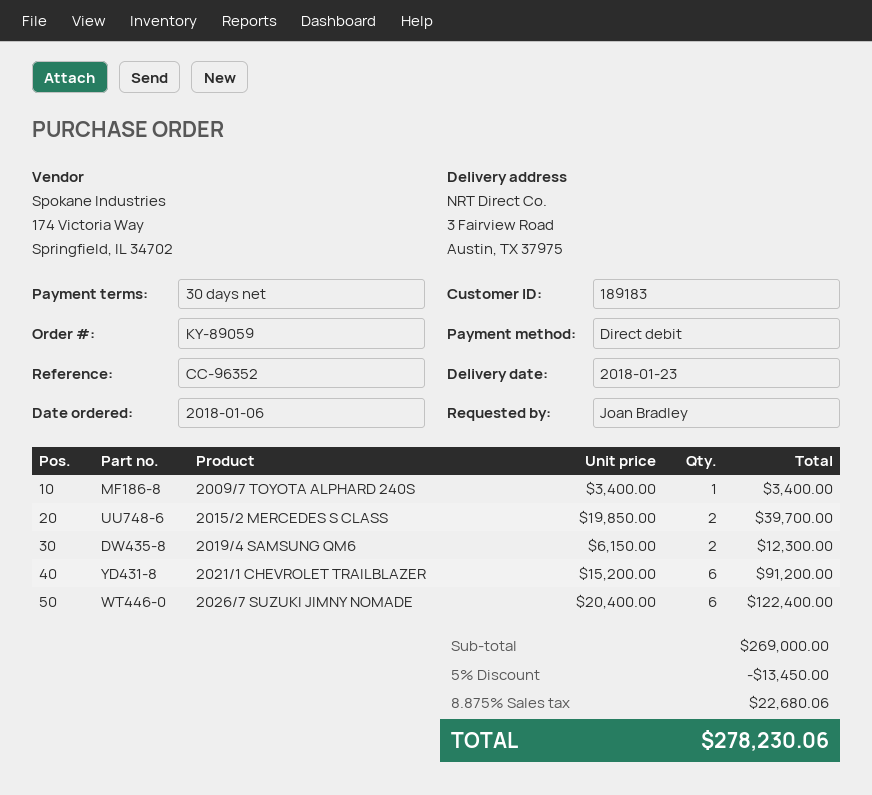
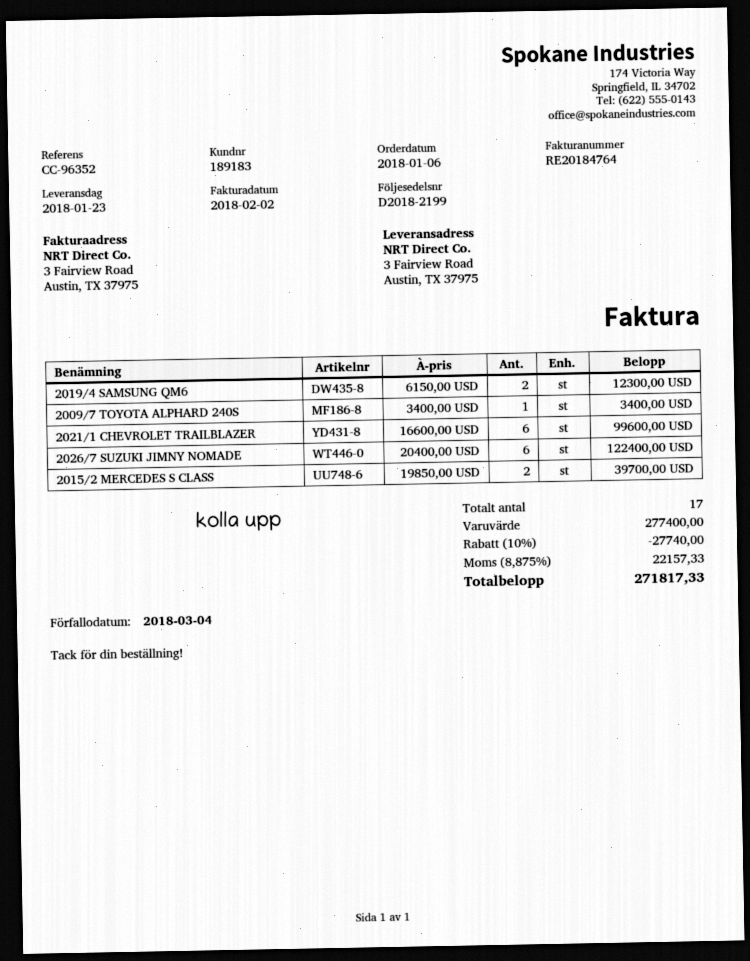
2021/1 CHEVROLET TRAILBLAZER: 6 x 15200.00 = 91200.00 -> 6 x 16600.00 = 99600.00
subtotal: 269000.00 -> 277400.00
discount: 5% = 13450.00 -> 10% = 27740.00
tax: 8.875% = 22680.06 -> 8.875% = 22157.33
total: 278230.06 -> 271817.33

